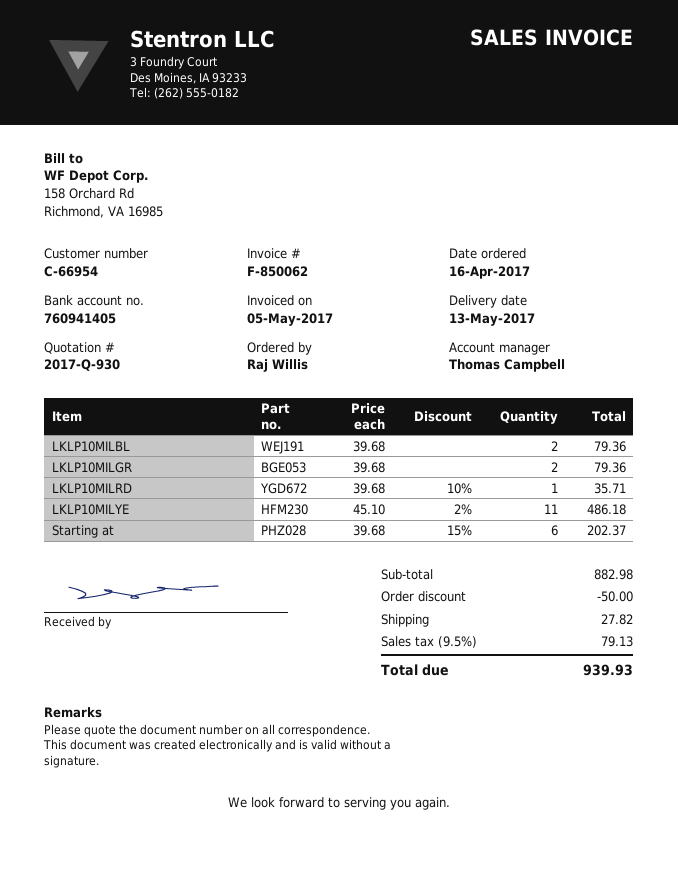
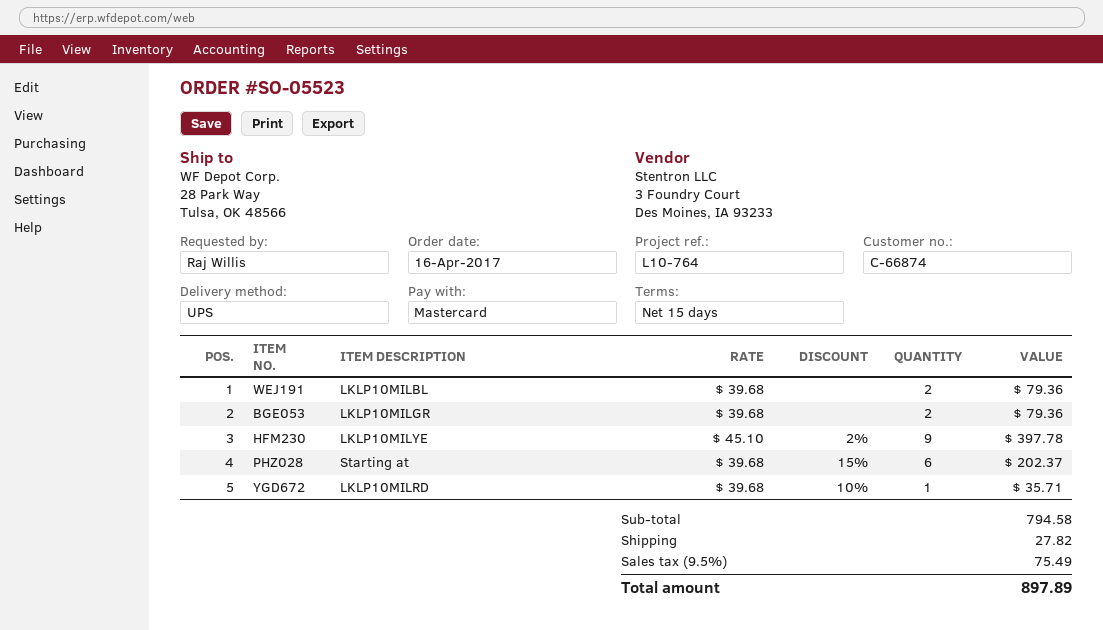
customer number: C-66954 -> C-66874
LKLP10MILYE: 11 x 45.10 - 2% = 486.18 -> 9 x 45.10 - 2% = 397.78
subtotal: 882.98 -> 794.58
discount: 50.00 -> none
tax: 9.5% = 79.13 -> 9.5% = 75.49
total: 939.93 -> 897.89

